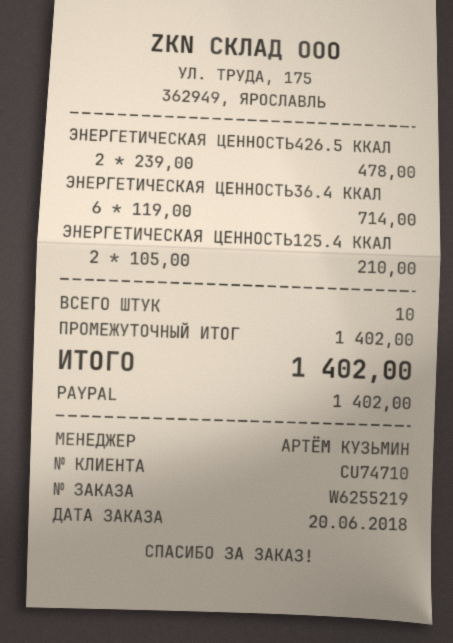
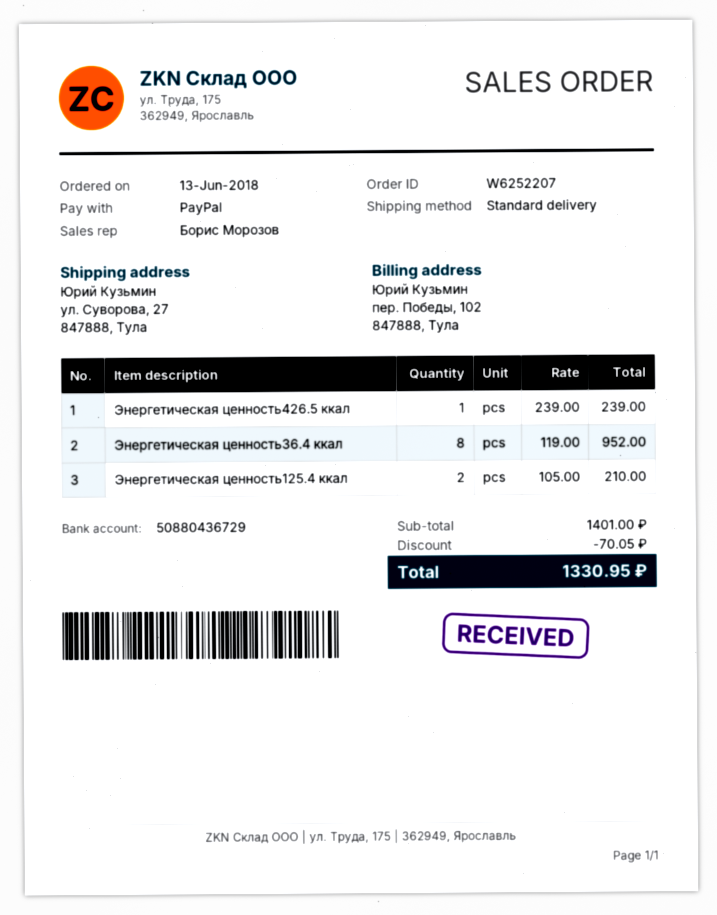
order number: W6255219 -> W6252207
order date: 2018-06-20 -> 2018-06-13
sales rep: АРТЁМ КУЗЬМИН -> Борис Морозов
ЭНЕРГЕТИЧЕСКАЯ ЦЕННОСТЬ426.5 ККАЛ: 2 x 239.00 = 478.00 -> 1 x 239.00 = 239.00
ЭНЕРГЕТИЧЕСКАЯ ЦЕННОСТЬ36.4 ККАЛ: 6 x 119.00 = 714.00 -> 8 x 119.00 = 952.00
subtotal: 1402.00 -> 1401.00
discount: none -> 70.05
total: 1402.00 -> 1330.95

